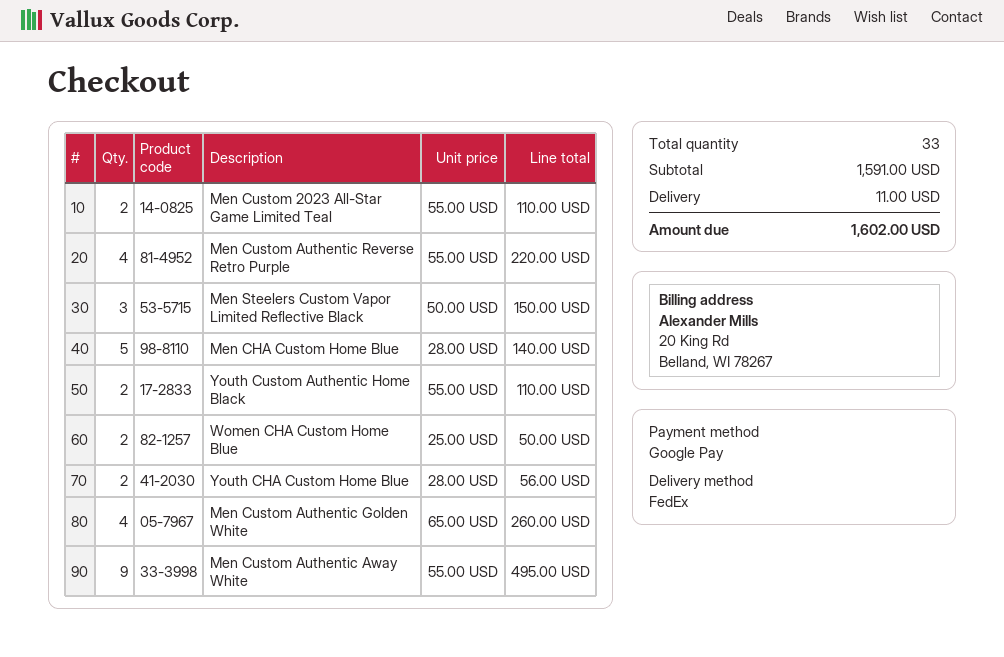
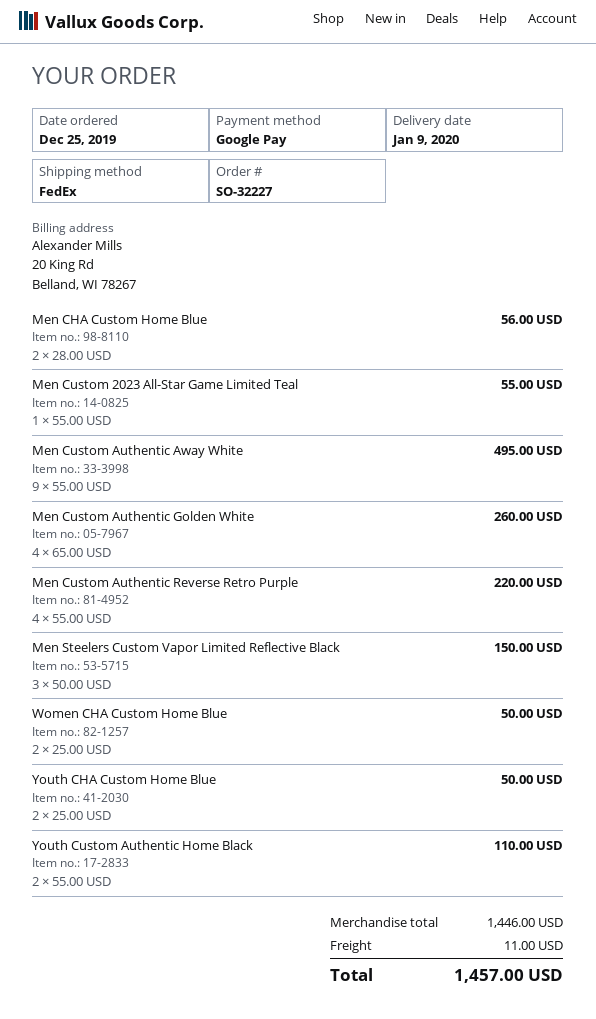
Men Custom 2023 All-Star Game Limited Teal: 2 x 55.00 = 110.00 -> 1 x 55.00 = 55.00
Men CHA Custom Home Blue: 5 x 28.00 = 140.00 -> 2 x 28.00 = 56.00
Youth CHA Custom Home Blue: 2 x 28.00 = 56.00 -> 2 x 25.00 = 50.00
subtotal: 1591.00 -> 1446.00
total: 1602.00 -> 1457.00

